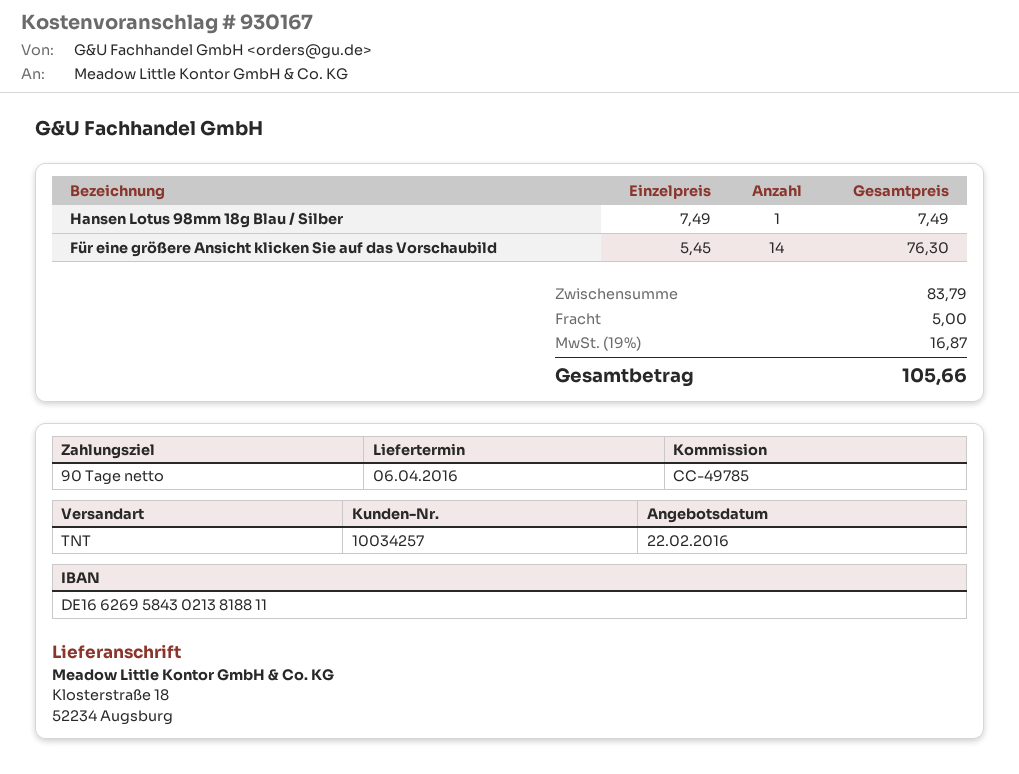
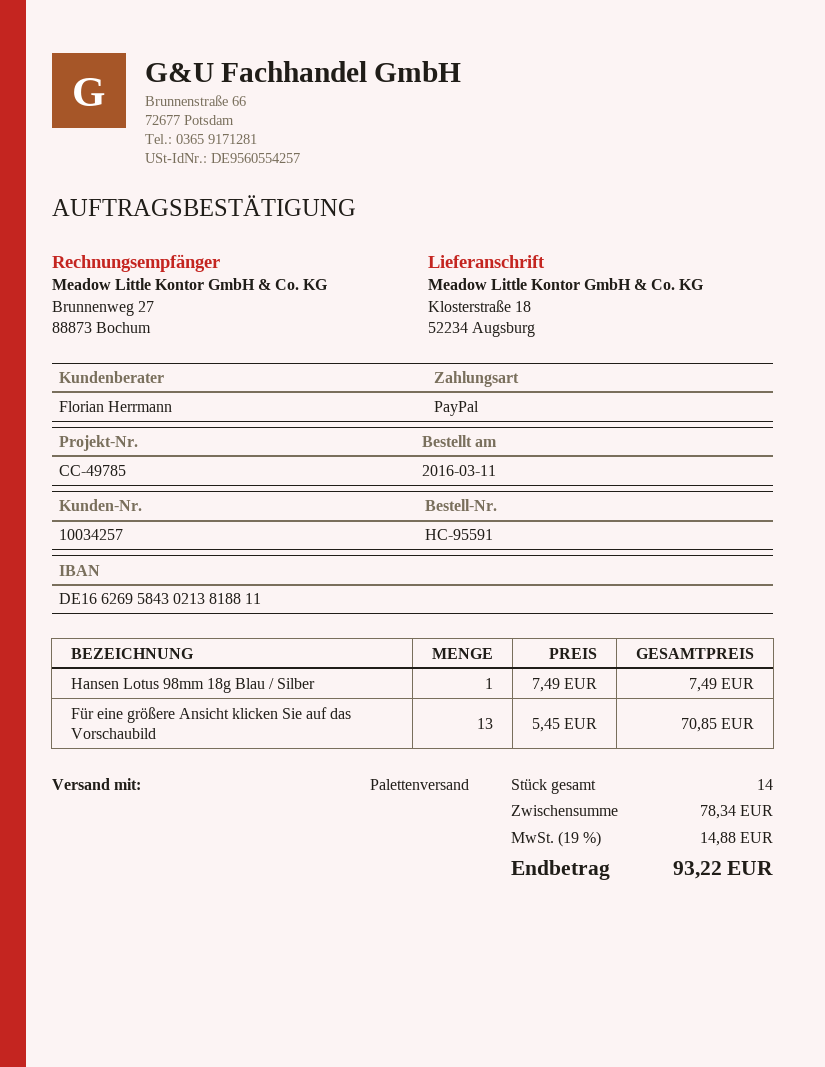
shipping method: TNT -> pallet freight
Für eine größere Ansicht klicken Sie auf das Vorschaubild: 14 x 5.45 = 76.30 -> 13 x 5.45 = 70.85
subtotal: 83.79 -> 78.34
shipping: 5.00 -> none
tax: 19% = 16.87 -> 19% = 14.88
total: 105.66 -> 93.22

